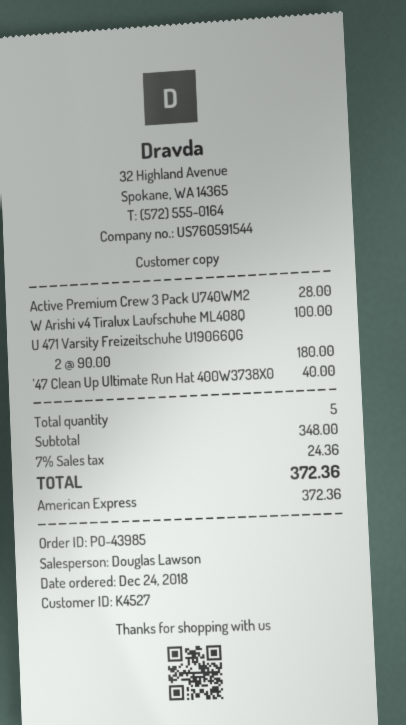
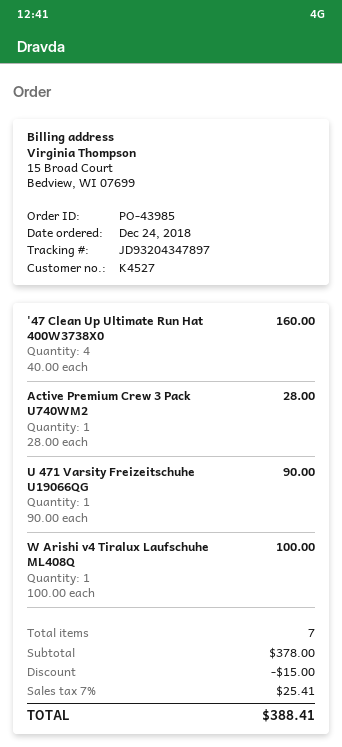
U 471 Varsity Freizeitschuhe U19066QG: 2 x 90.00 = 180.00 -> 1 x 90.00 = 90.00
'47 Clean Up Ultimate Run Hat 400W3738X0: 1 x 40.00 = 40.00 -> 4 x 40.00 = 160.00
total quantity: 5 -> 7
subtotal: 348.00 -> 378.00
discount: none -> 15.00
tax: 7% = 24.36 -> 7% = 25.41
total: 372.36 -> 388.41

